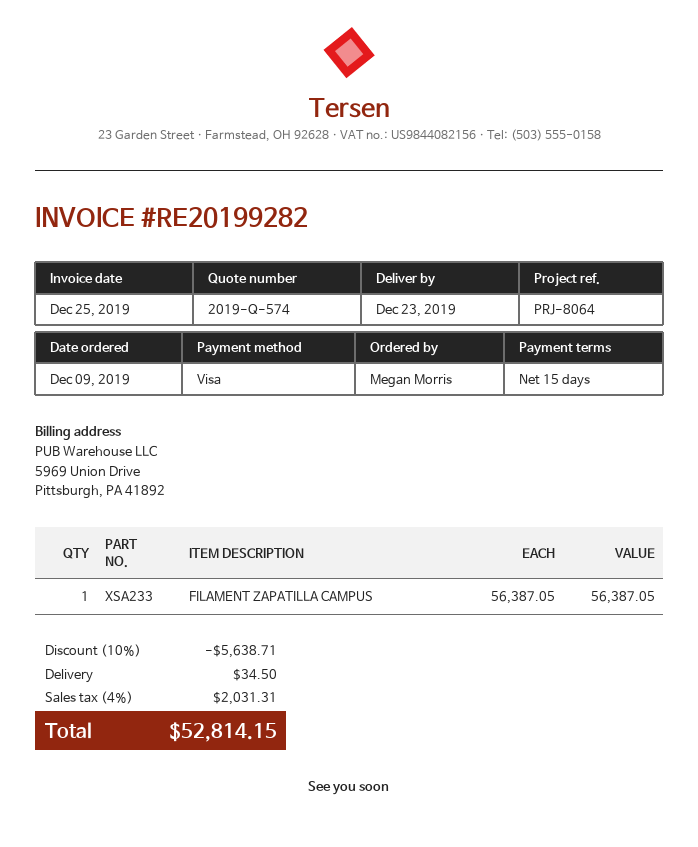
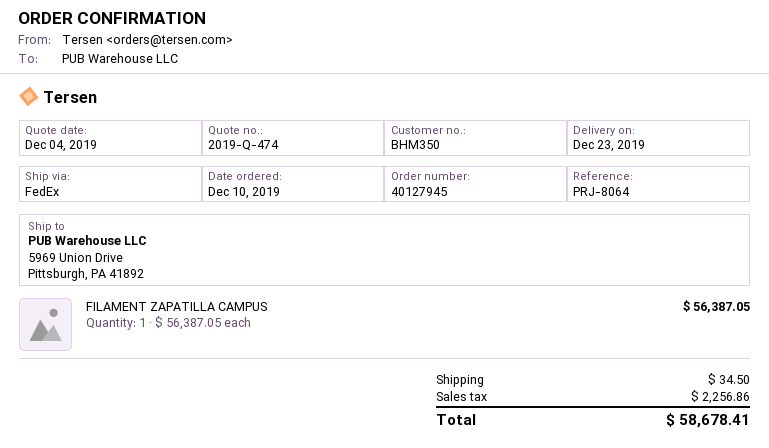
quote number: 2019-Q-574 -> 2019-Q-474
order date: 2019-12-09 -> 2019-12-10
discount: 10% = 5638.71 -> none
tax: 2031.31 -> 2256.86
total: 52814.15 -> 58678.41

